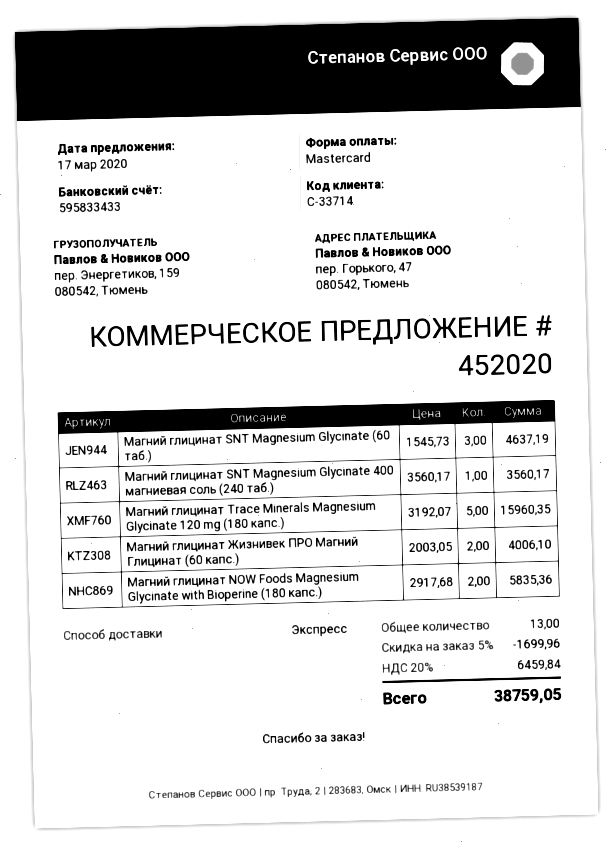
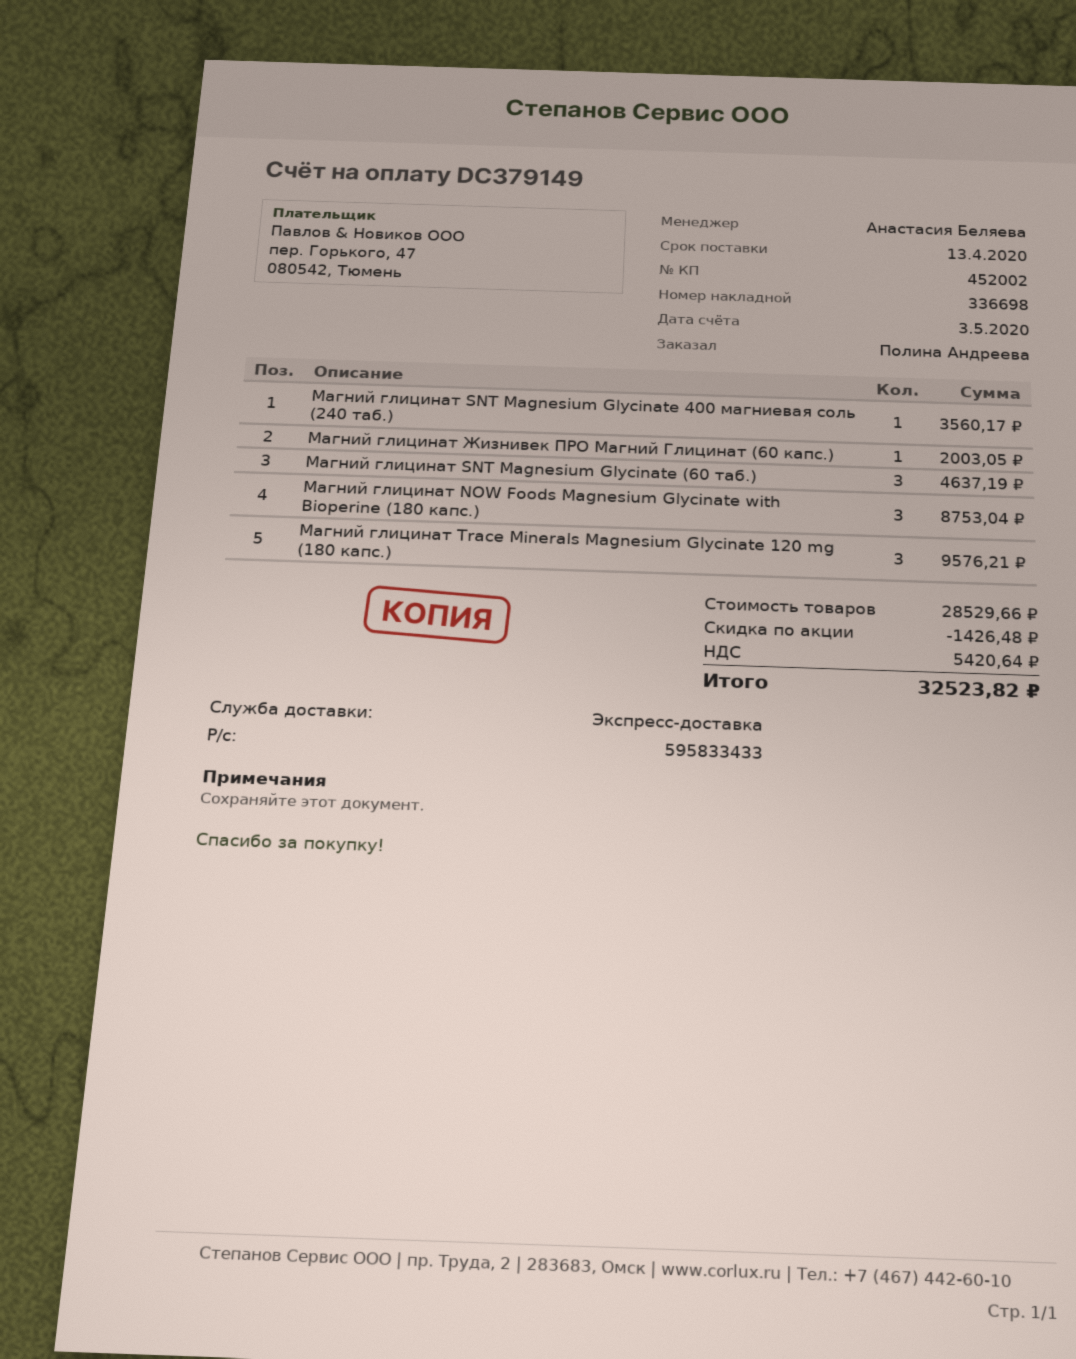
quote number: 452020 -> 452002
Магний глицинат Trace Minerals Magnesium Glycinate 120 mg (180 капс.): 5 for 15960.35 -> 3 for 9576.21
Магний глицинат Жизнивек ПРО Магний Глицинат (60 капс.): 2 for 4006.10 -> 1 for 2003.05
Магний глицинат NOW Foods Magnesium Glycinate with Bioperine (180 капс.): 2 for 5835.36 -> 3 for 8753.04
discount: 1699.96 -> 1426.48
tax: 6459.84 -> 5420.64
total: 38759.05 -> 32523.82

